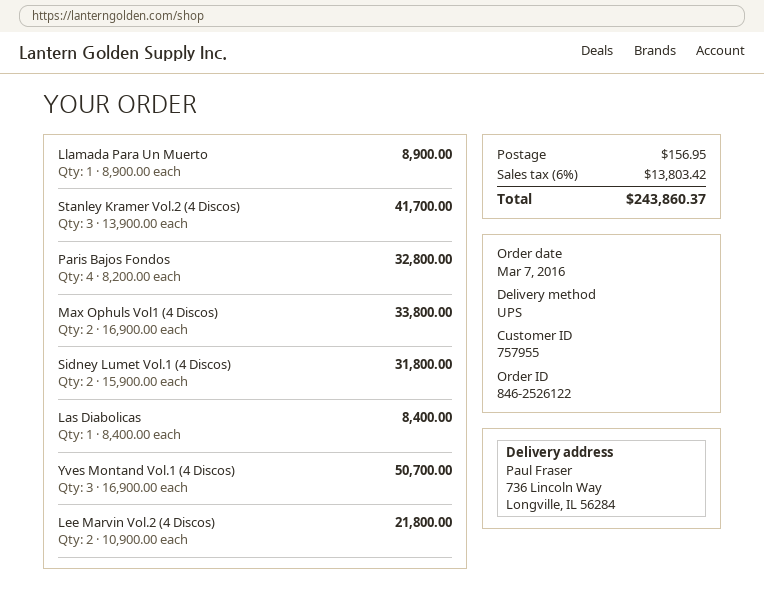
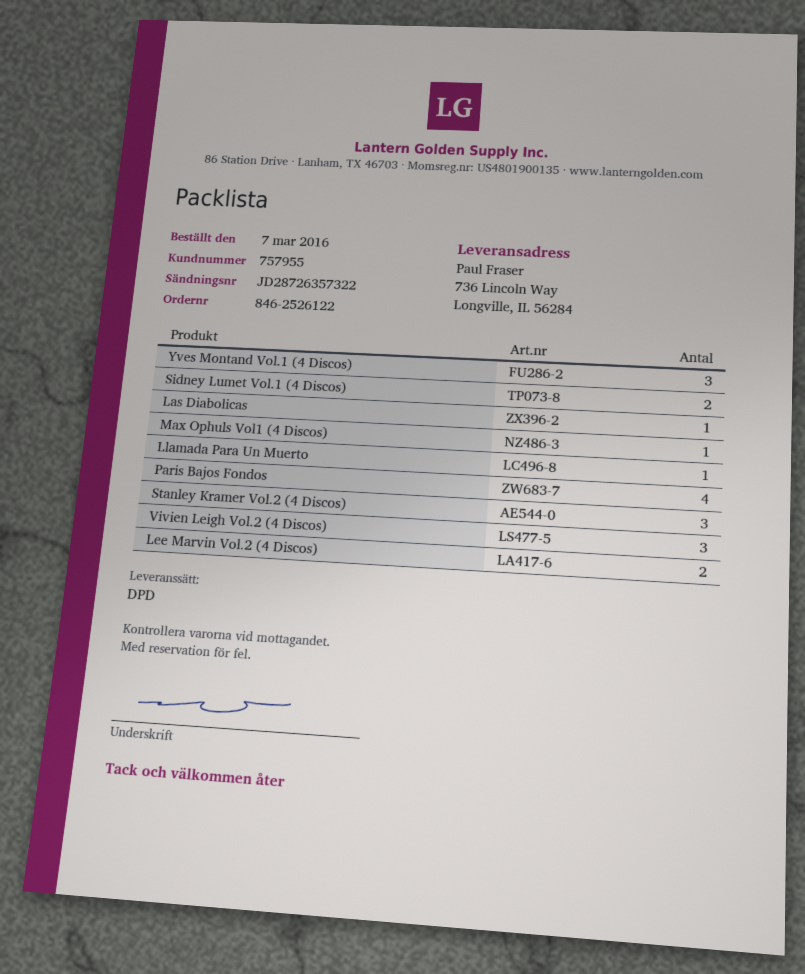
shipping method: UPS -> DPD
Max Ophuls Vol1 (4 Discos): 2 -> 1
Vivien Leigh Vol.2 (4 Discos): none -> 3

